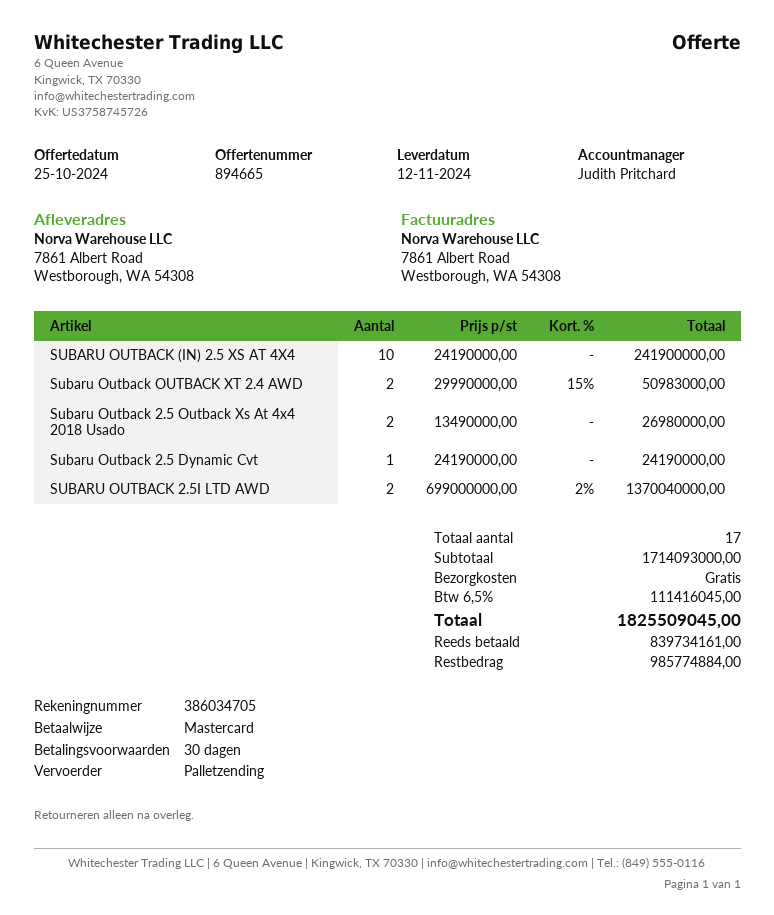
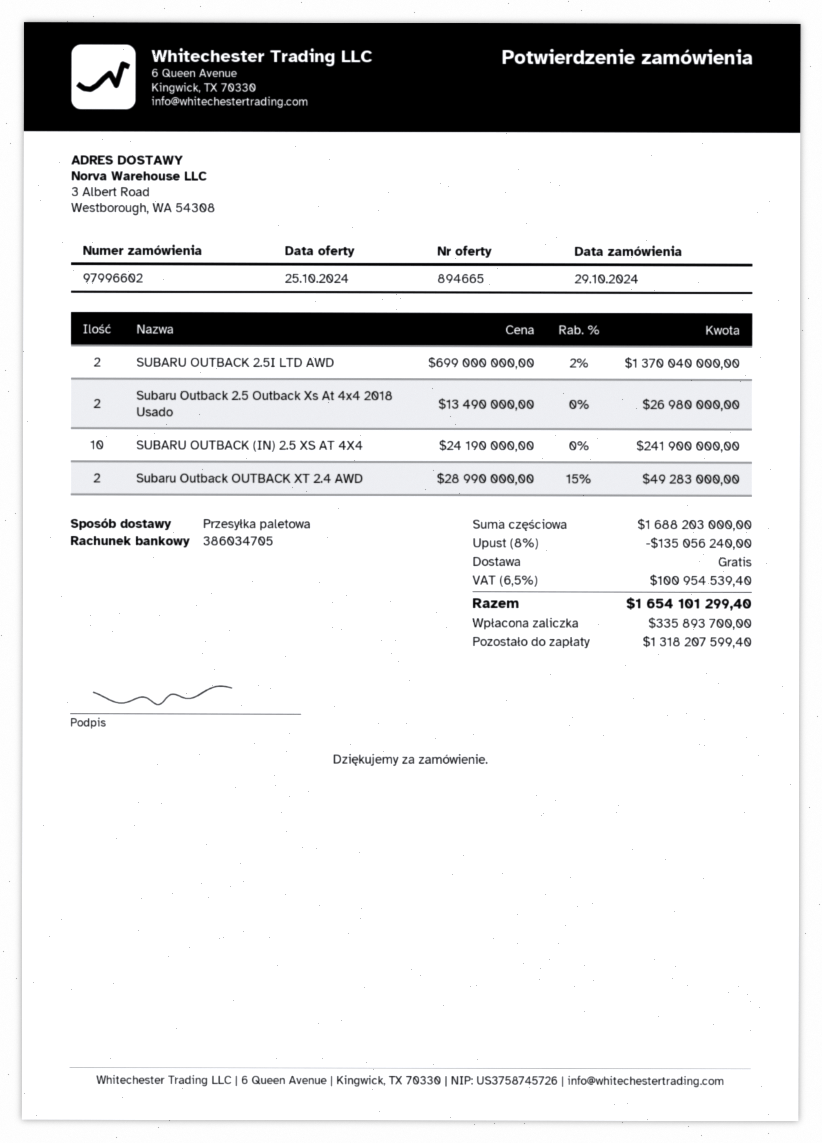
ship to: 7861 Albert Road, Westborough, WA 54308 -> 3 Albert Road, Westborough, WA 54308
Subaru Outback OUTBACK XT 2.4 AWD: 2 x 29990000.00 - 15% = 50983000.00 -> 2 x 28990000.00 - 15% = 49283000.00
Subaru Outback 2.5 Dynamic Cvt: 1 x 24190000.00 = 24190000.00 -> none
subtotal: 1714093000.00 -> 1688203000.00
discount: none -> 8% = 135056240.00
tax: 6.5% = 111416045.00 -> 6.5% = 100954539.40
total: 1825509045.00 -> 1654101299.40
deposit: 839734161.00 -> 335893700.00
balance: 985774884.00 -> 1318207599.40

